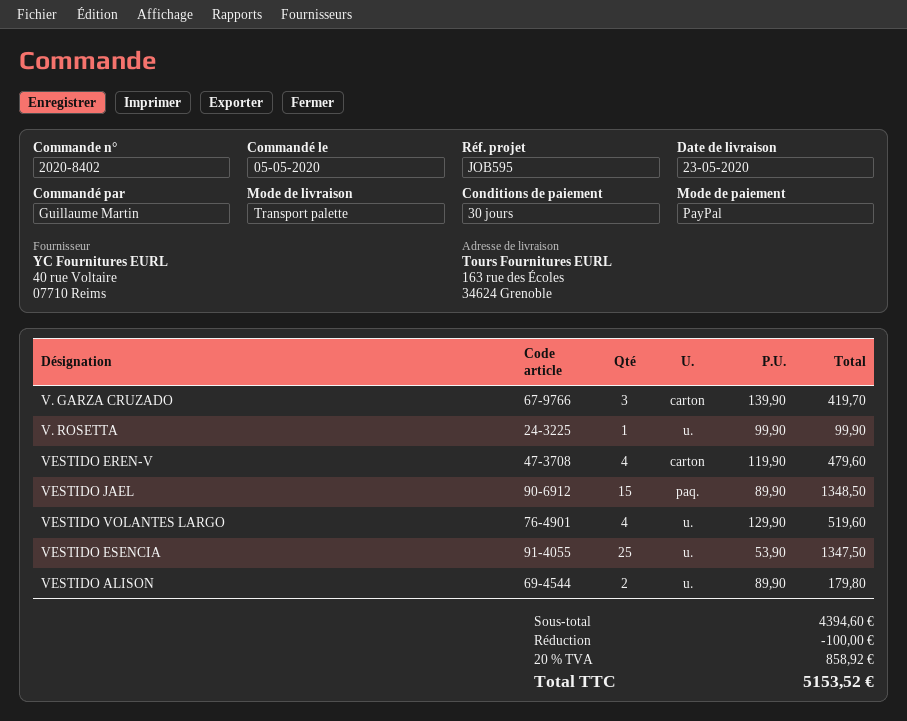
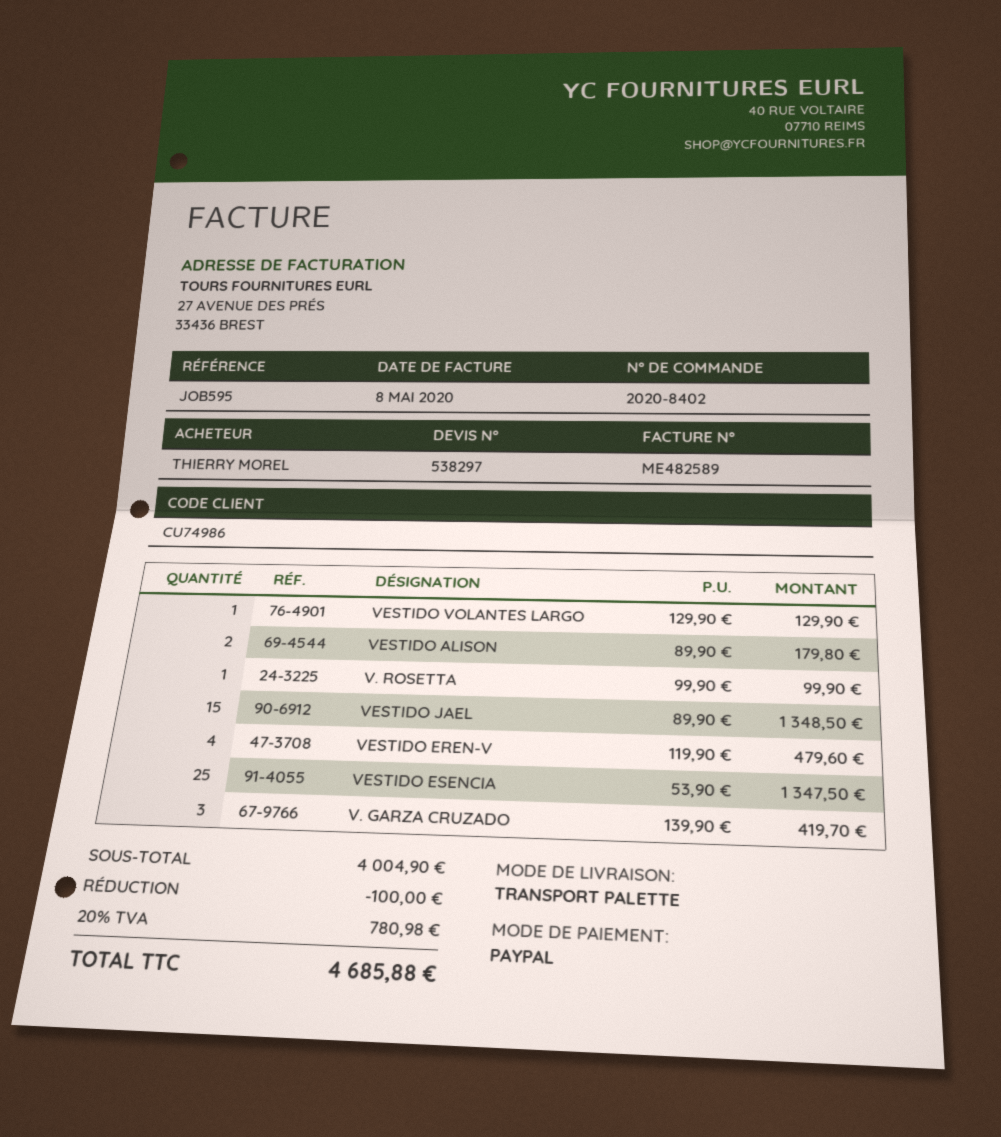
ordered by: Guillaume Martin -> THIERRY MOREL
VESTIDO VOLANTES LARGO: 4 x 129.90 = 519.60 -> 1 x 129.90 = 129.90
subtotal: 4394.60 -> 4004.90
tax: 20% = 858.92 -> 20% = 780.98
total: 5153.52 -> 4685.88

